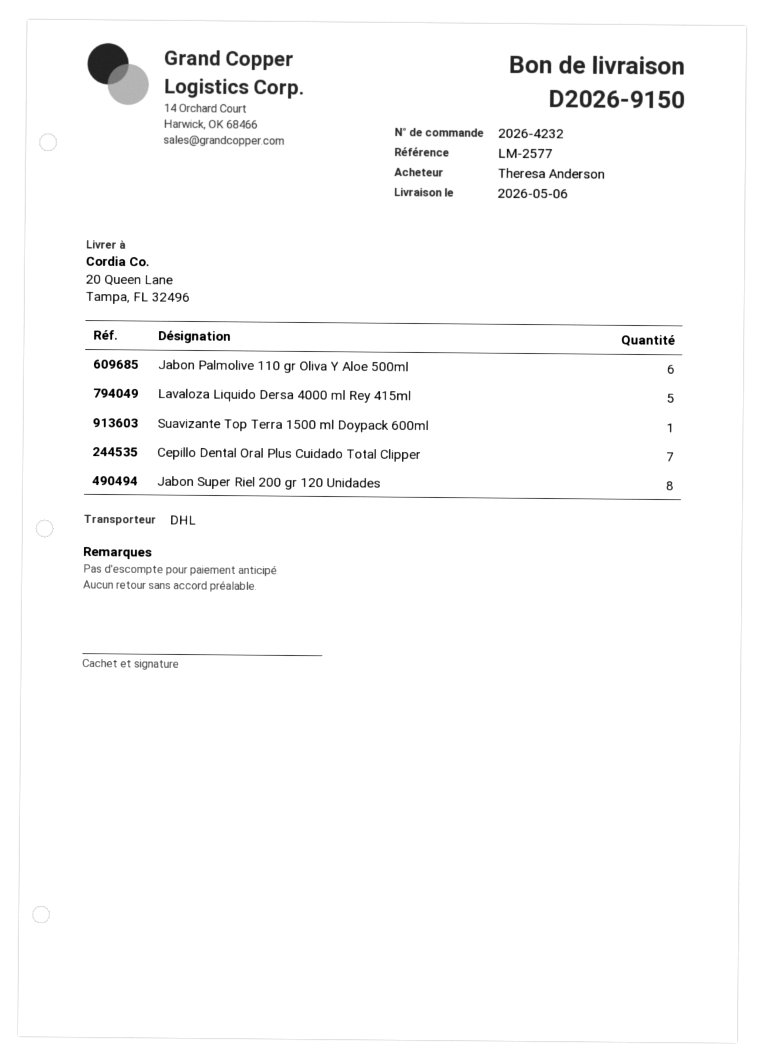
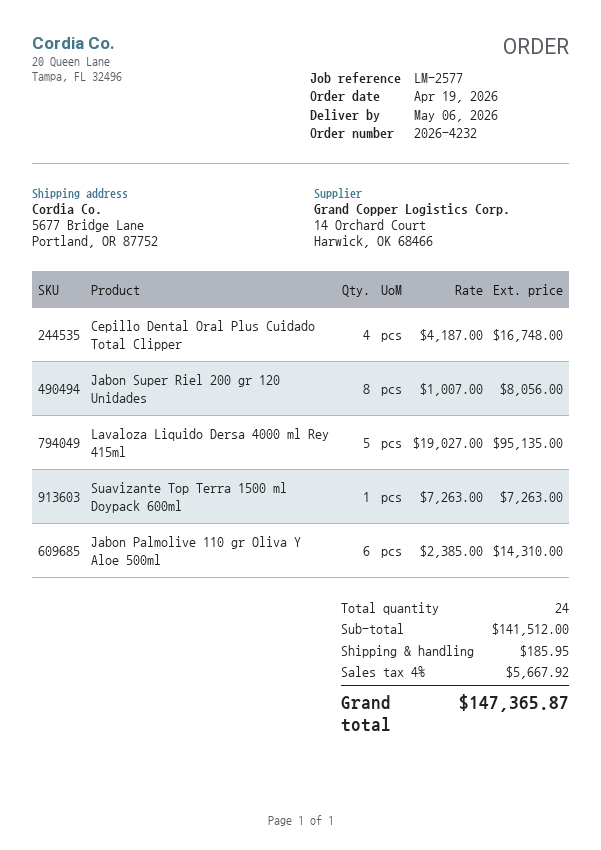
ship to: 20 Queen Lane, Tampa, FL 32496 -> 5677 Bridge Lane, Portland, OR 87752
Cepillo Dental Oral Plus Cuidado Total Clipper: 7 -> 4

